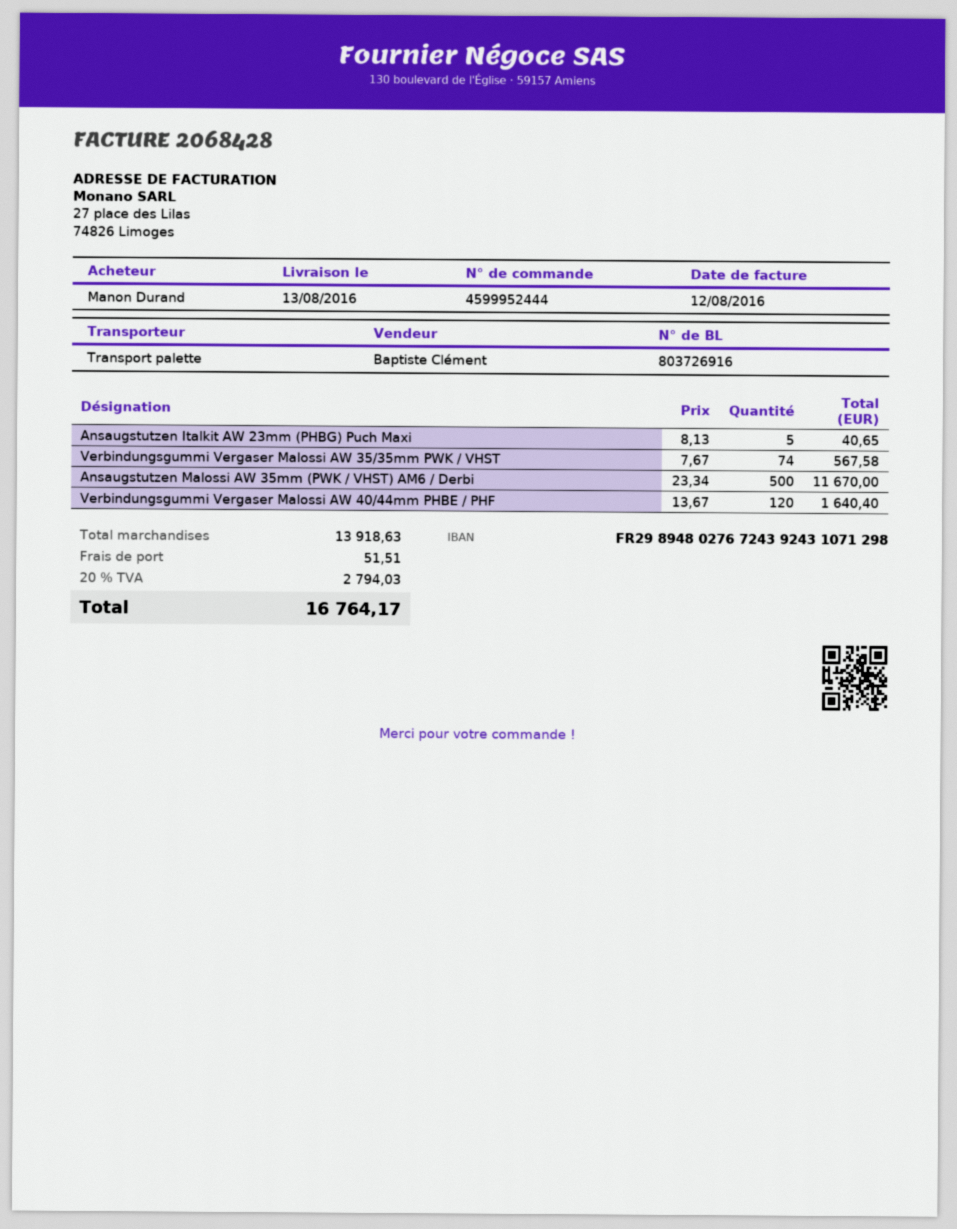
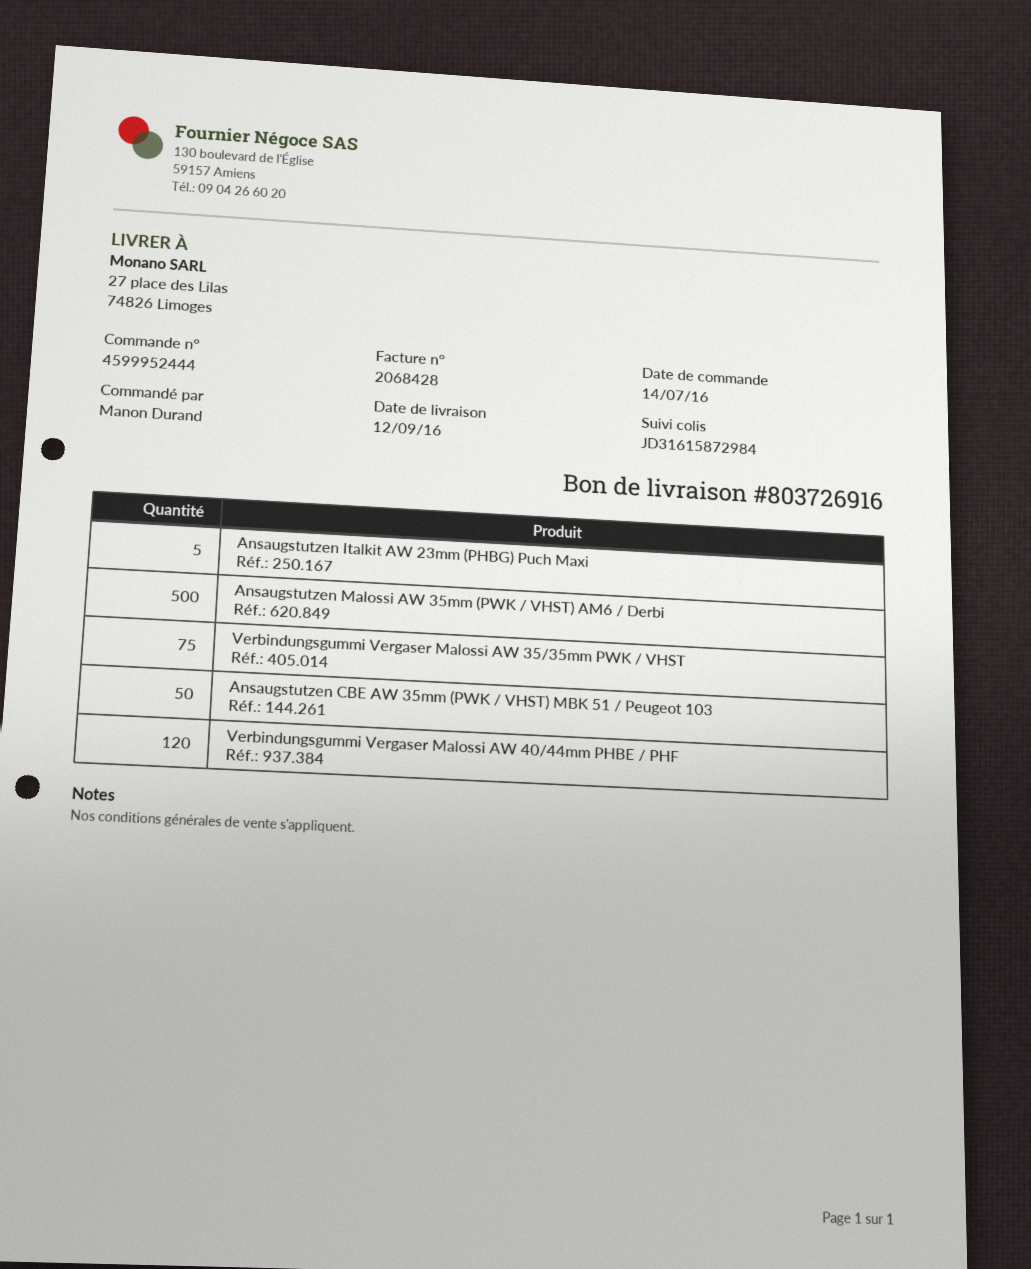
delivery date: 2016-08-13 -> 2016-09-12
Verbindungsgummi Vergaser Malossi AW 35/35mm PWK / VHST: 74 -> 75
Ansaugstutzen CBE AW 35mm (PWK / VHST) MBK 51 / Peugeot 103: none -> 50

